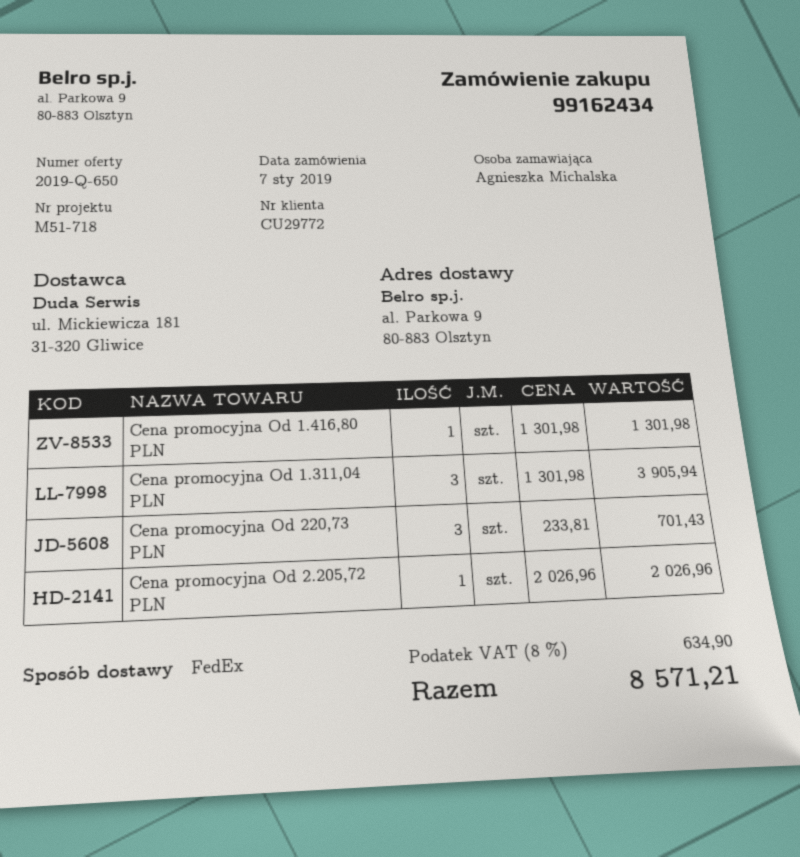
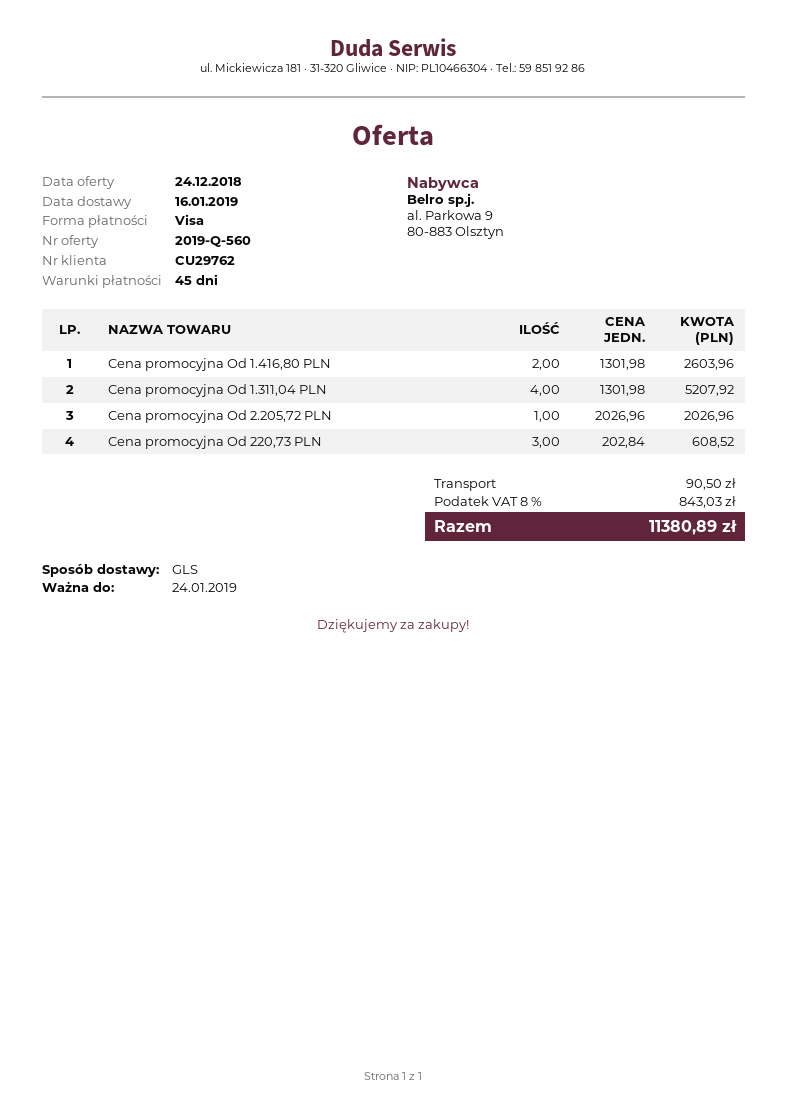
quote number: 2019-Q-650 -> 2019-Q-560
customer number: CU29772 -> CU29762
shipping method: FedEx -> GLS
Cena promocyjna Od 1.416,80 PLN: 1 x 1301.98 = 1301.98 -> 2 x 1301.98 = 2603.96
Cena promocyjna Od 1.311,04 PLN: 3 x 1301.98 = 3905.94 -> 4 x 1301.98 = 5207.92
Cena promocyjna Od 220,73 PLN: 3 x 233.81 = 701.43 -> 3 x 202.84 = 608.52
shipping: none -> 90.50
tax: 8% = 634.90 -> 8% = 843.03
total: 8571.21 -> 11380.89

